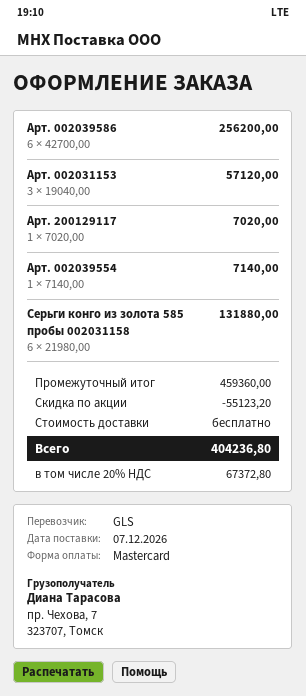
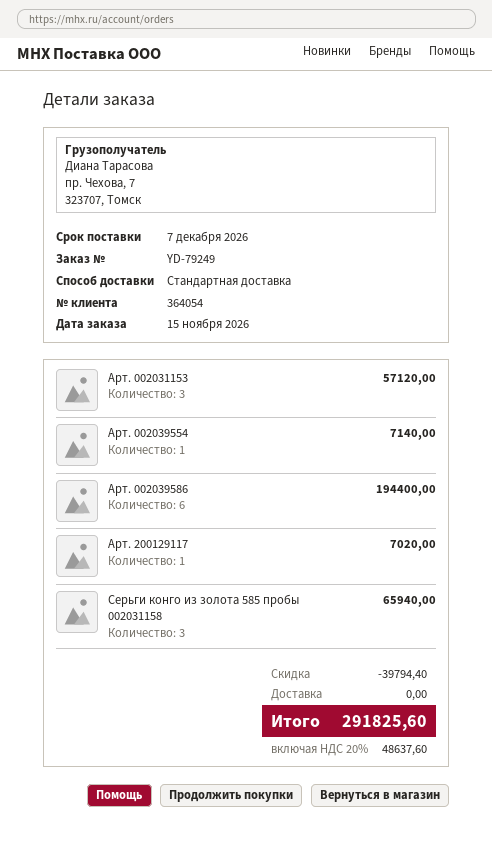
shipping method: GLS -> standard
Арт. 002039586: 6 for 256200.00 -> 6 for 194400.00
Серьги конго из золота 585 пробы 002031158: 6 for 131880.00 -> 3 for 65940.00
discount: 55123.20 -> 39794.40
tax: 20% = 67372.80 -> 20% = 48637.60
total: 404236.80 -> 291825.60

